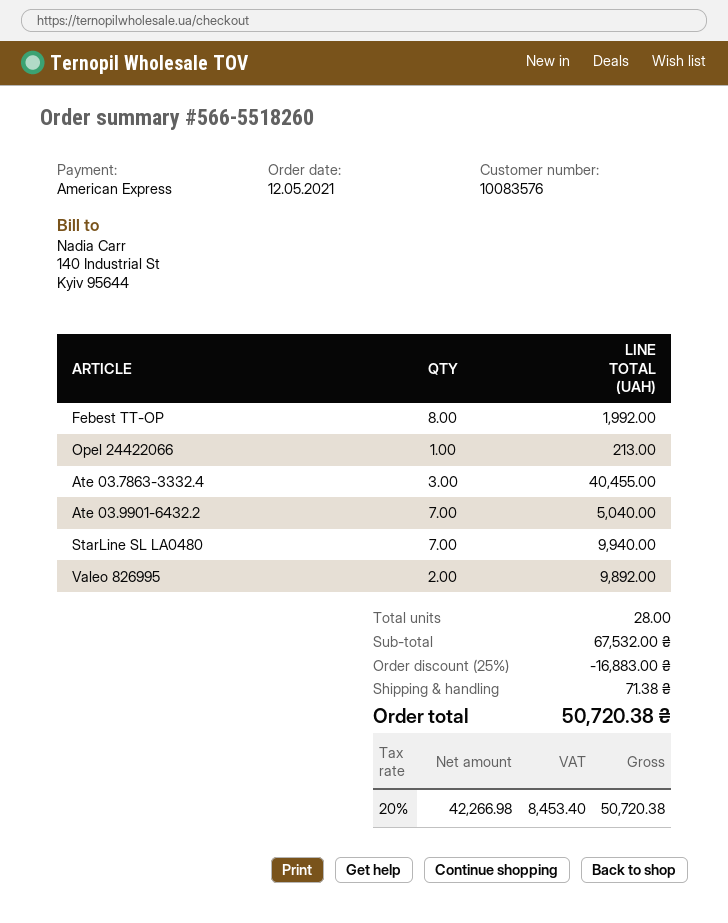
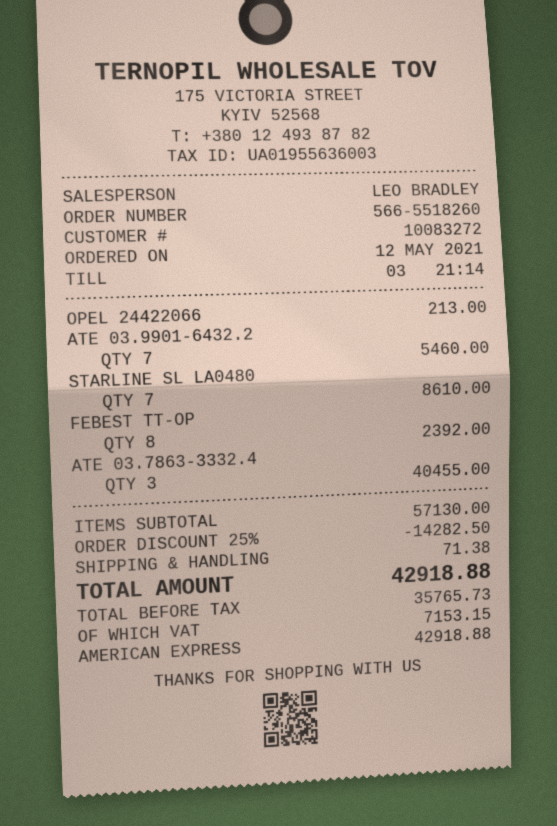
customer number: 10083576 -> 10083272
Febest TT-OP: 8 for 1992.00 -> 8 for 2392.00
Ate 03.9901-6432.2: 7 for 5040.00 -> 7 for 5460.00
StarLine SL LA0480: 7 for 9940.00 -> 7 for 8610.00
Valeo 826995: 2 for 9892.00 -> none
subtotal: 67532.00 -> 57130.00
discount: 25% = 16883.00 -> 25% = 14282.50
net: 42266.98 -> 35765.73
tax: 8453.40 -> 7153.15
total: 50720.38 -> 42918.88

